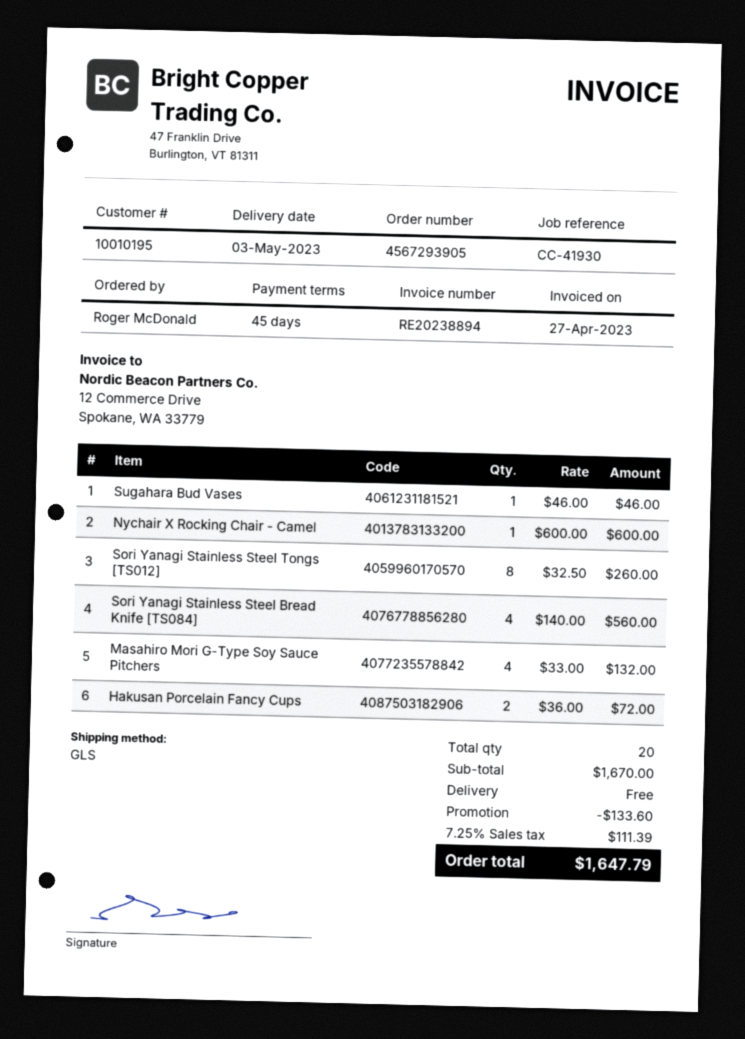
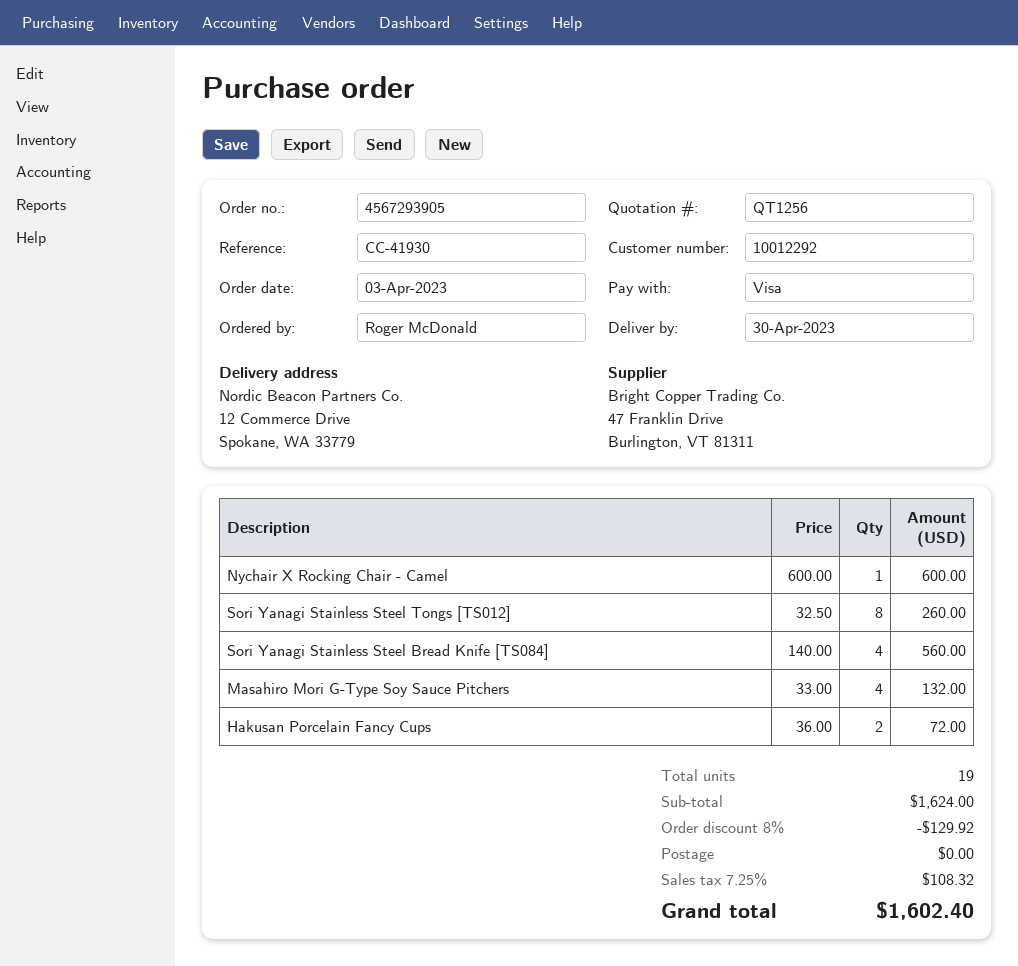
delivery date: 2023-05-03 -> 2023-04-30
customer number: 10010195 -> 10012292
Sugahara Bud Vases: 1 x 46.00 = 46.00 -> none
total quantity: 20 -> 19
subtotal: 1670.00 -> 1624.00
discount: 133.60 -> 129.92
tax: 7.25% = 111.39 -> 7.25% = 108.32
total: 1647.79 -> 1602.40

